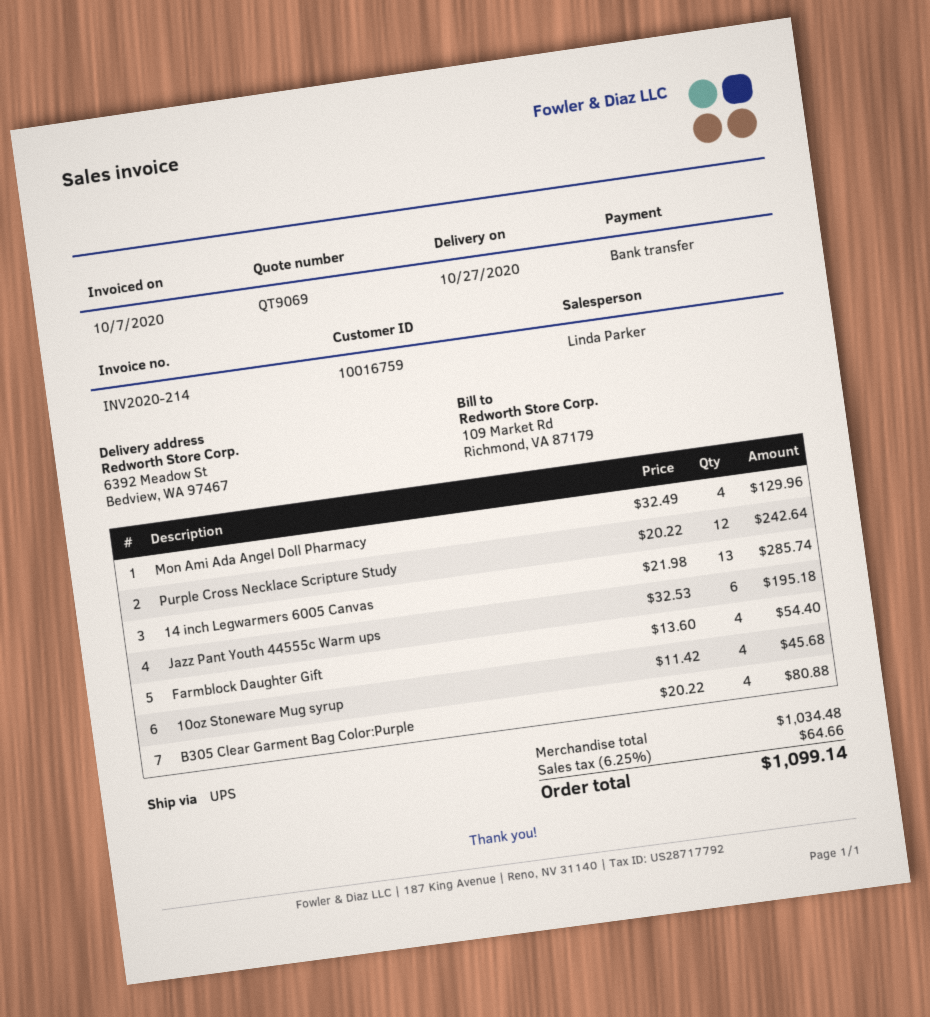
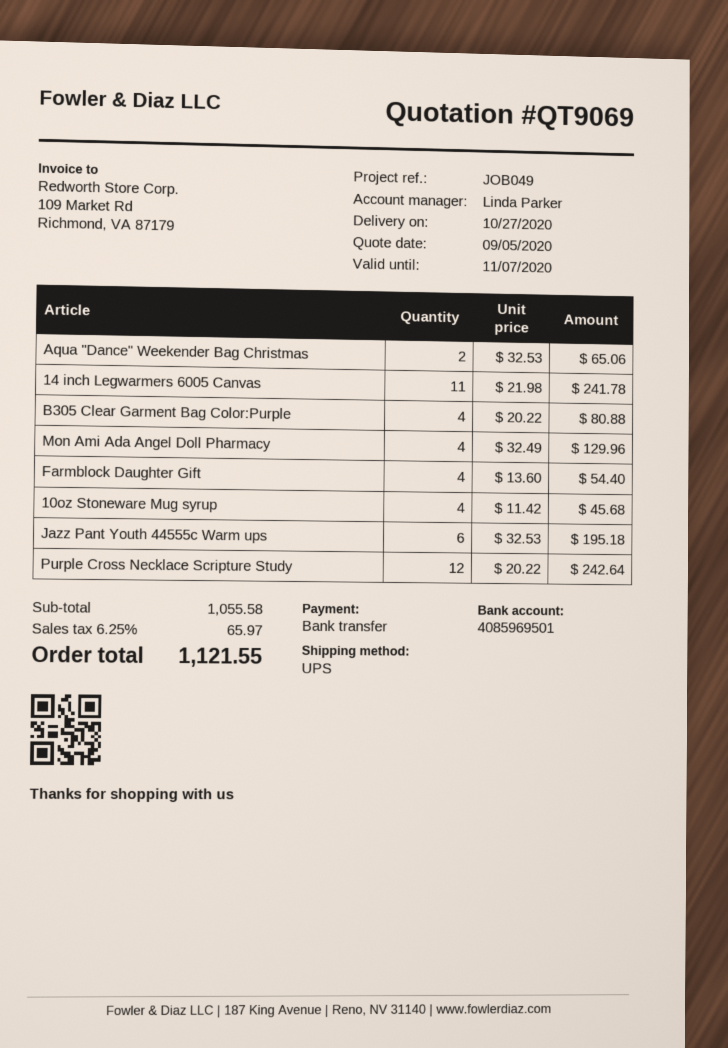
14 inch Legwarmers 6005 Canvas: 13 x 21.98 = 285.74 -> 11 x 21.98 = 241.78
Aqua "Dance" Weekender Bag Christmas: none -> 2 x 32.53 = 65.06
subtotal: 1034.48 -> 1055.58
tax: 6.25% = 64.66 -> 6.25% = 65.97
total: 1099.14 -> 1121.55

